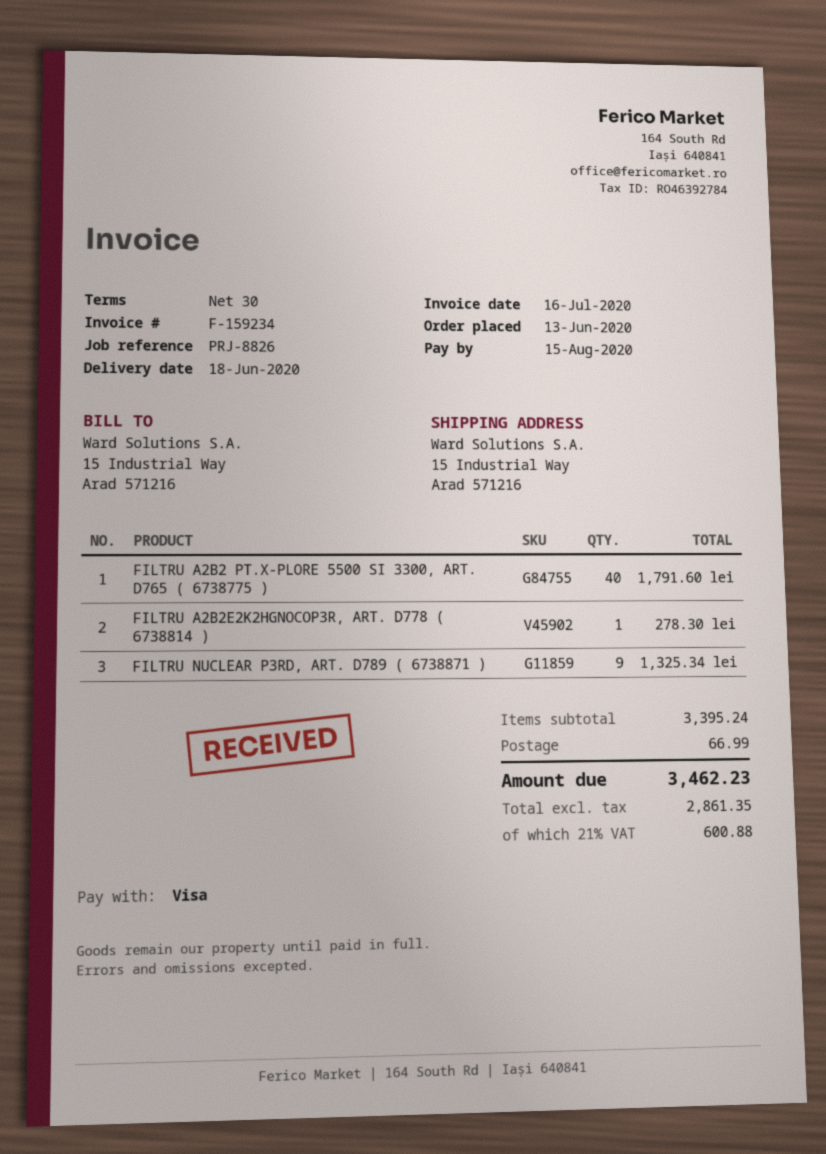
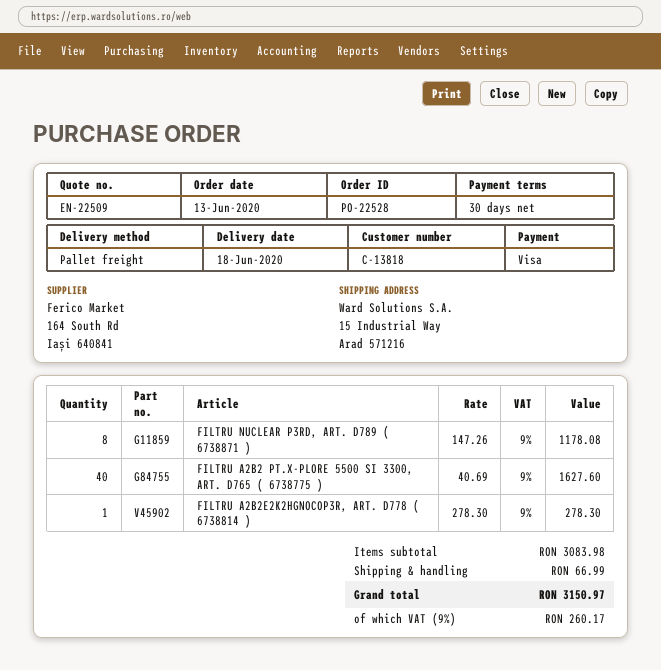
FILTRU A2B2 PT.X-PLORE 5500 SI 3300, ART. D765 ( 6738775 ): 40 for 1791.60 -> 40 for 1627.60
FILTRU NUCLEAR P3RD, ART. D789 ( 6738871 ): 9 for 1325.34 -> 8 for 1178.08
subtotal: 3395.24 -> 3083.98
tax: 21% = 600.88 -> 9% = 260.17
total: 3462.23 -> 3150.97

